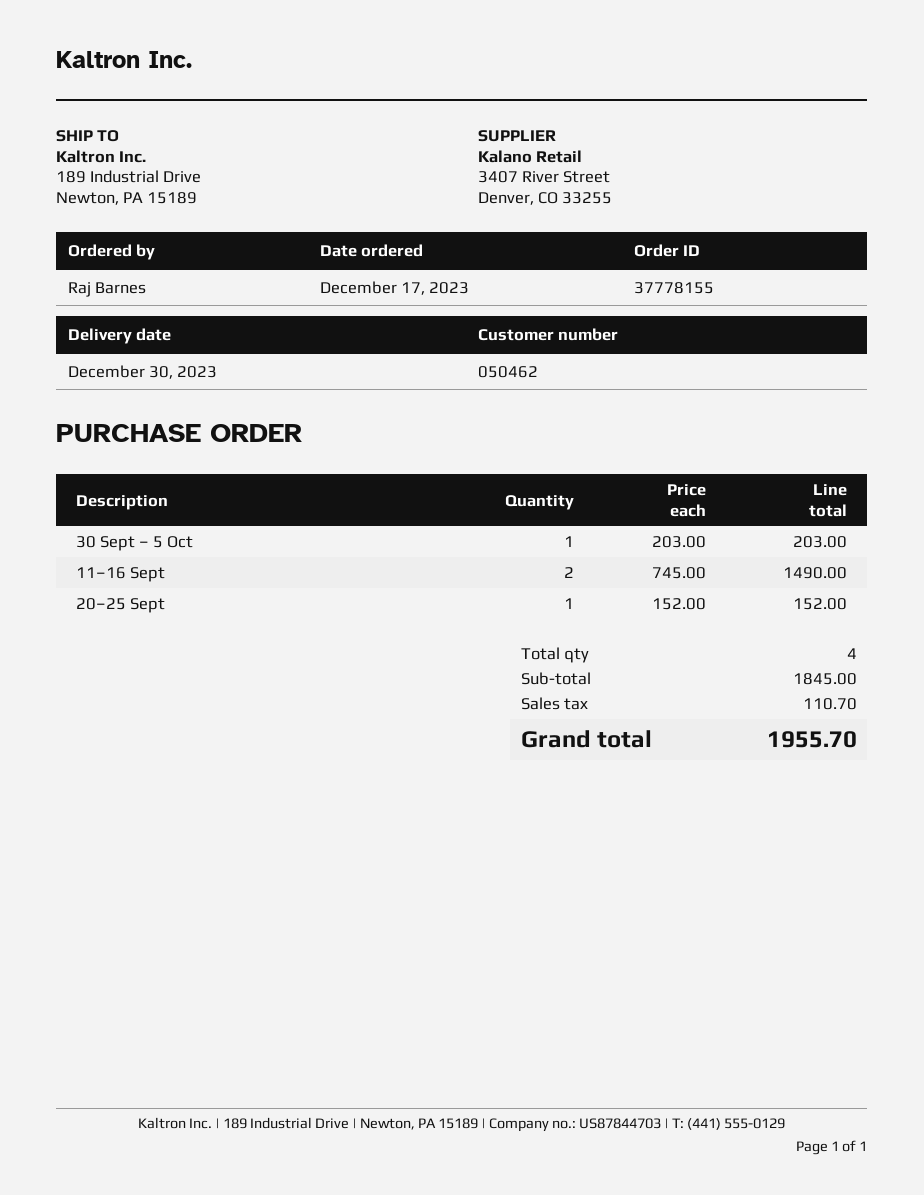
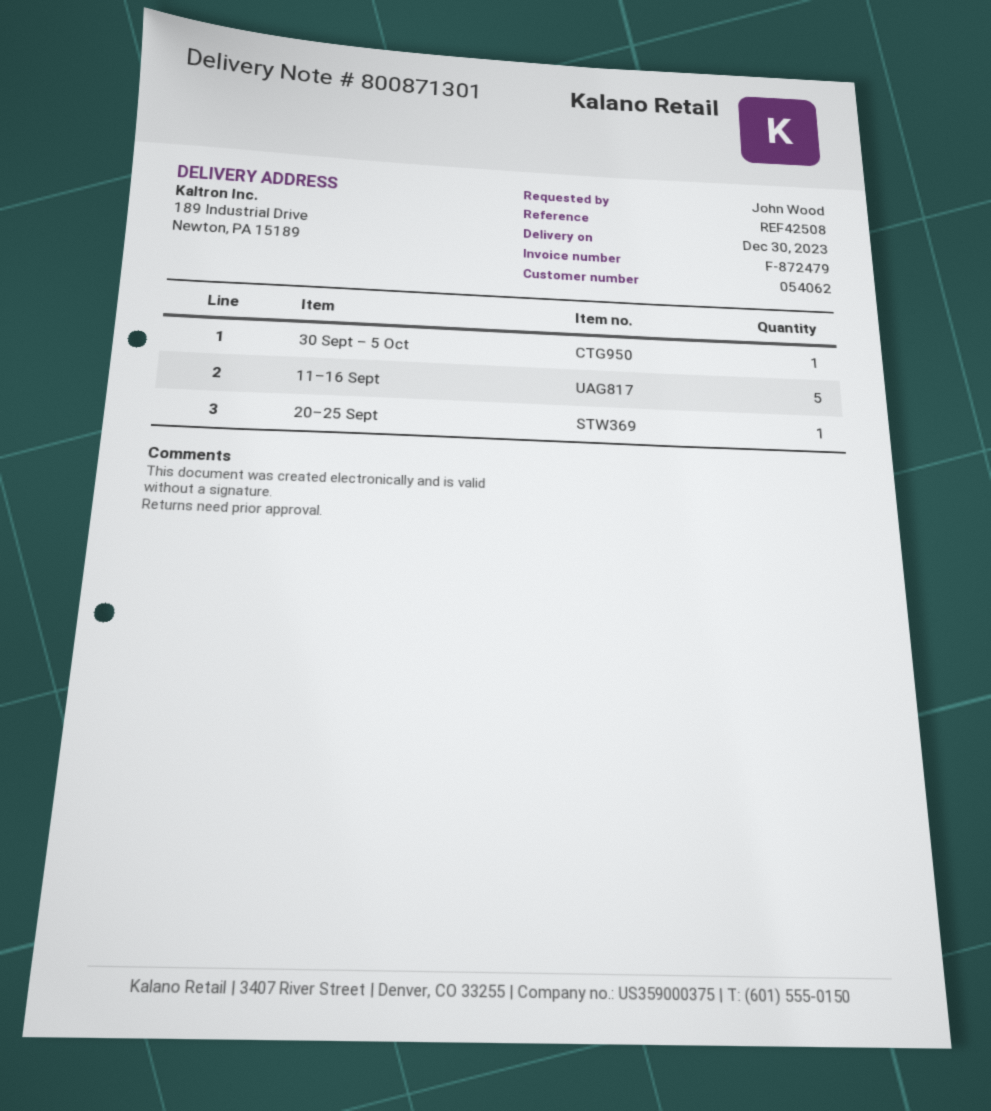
customer number: 050462 -> 054062
ordered by: Raj Barnes -> John Wood
11–16 Sept: 2 -> 5

